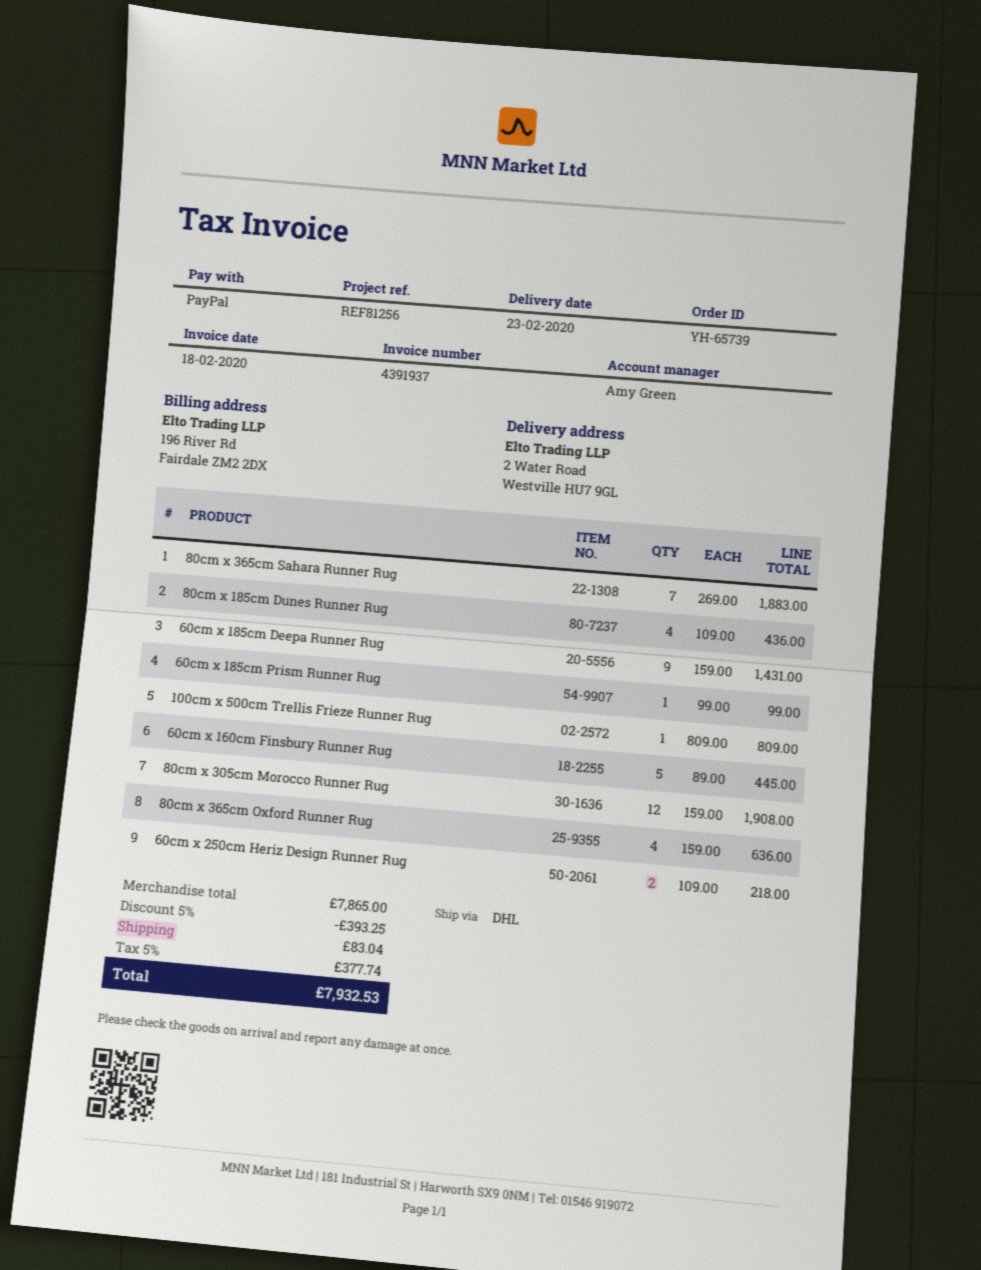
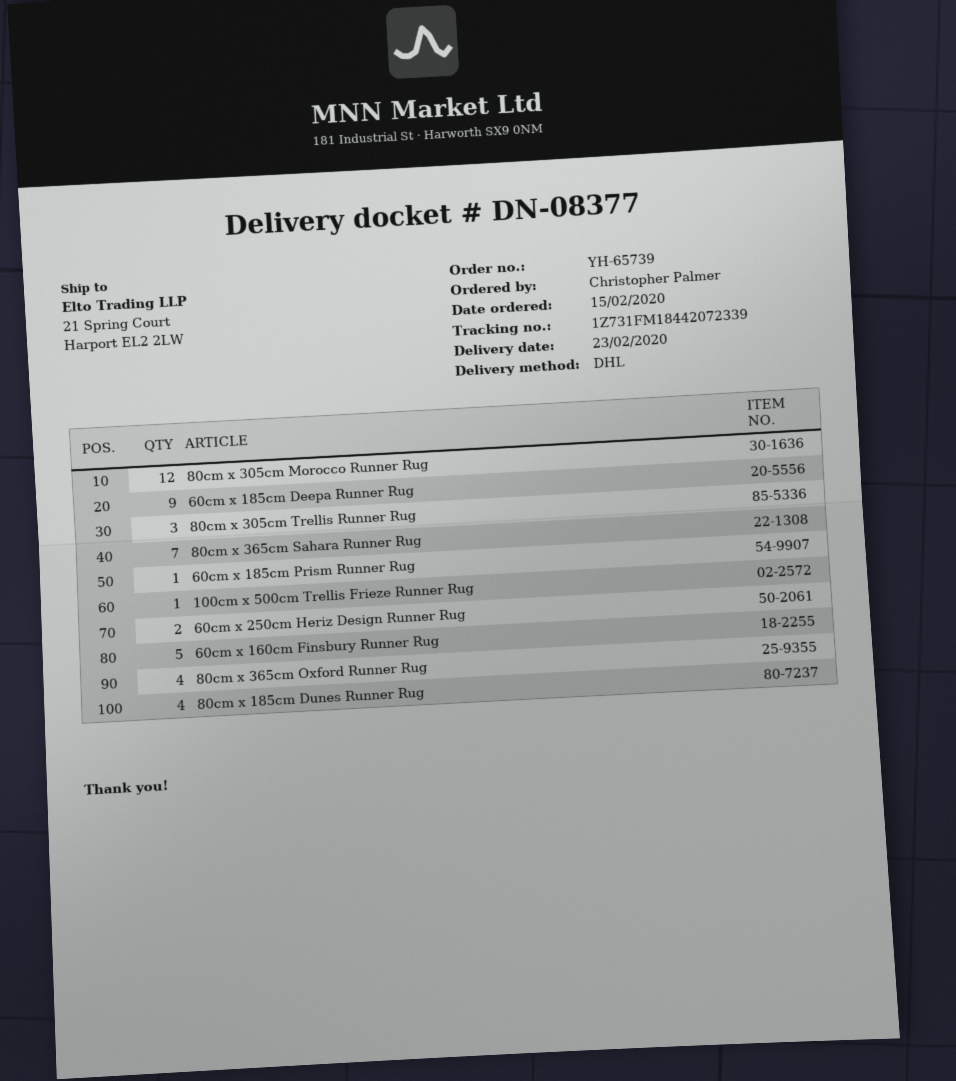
ship to: 2 Water Road, Westville HU7 9GL -> 21 Spring Court, Harport EL2 2LW
80cm x 305cm Trellis Runner Rug: none -> 3

